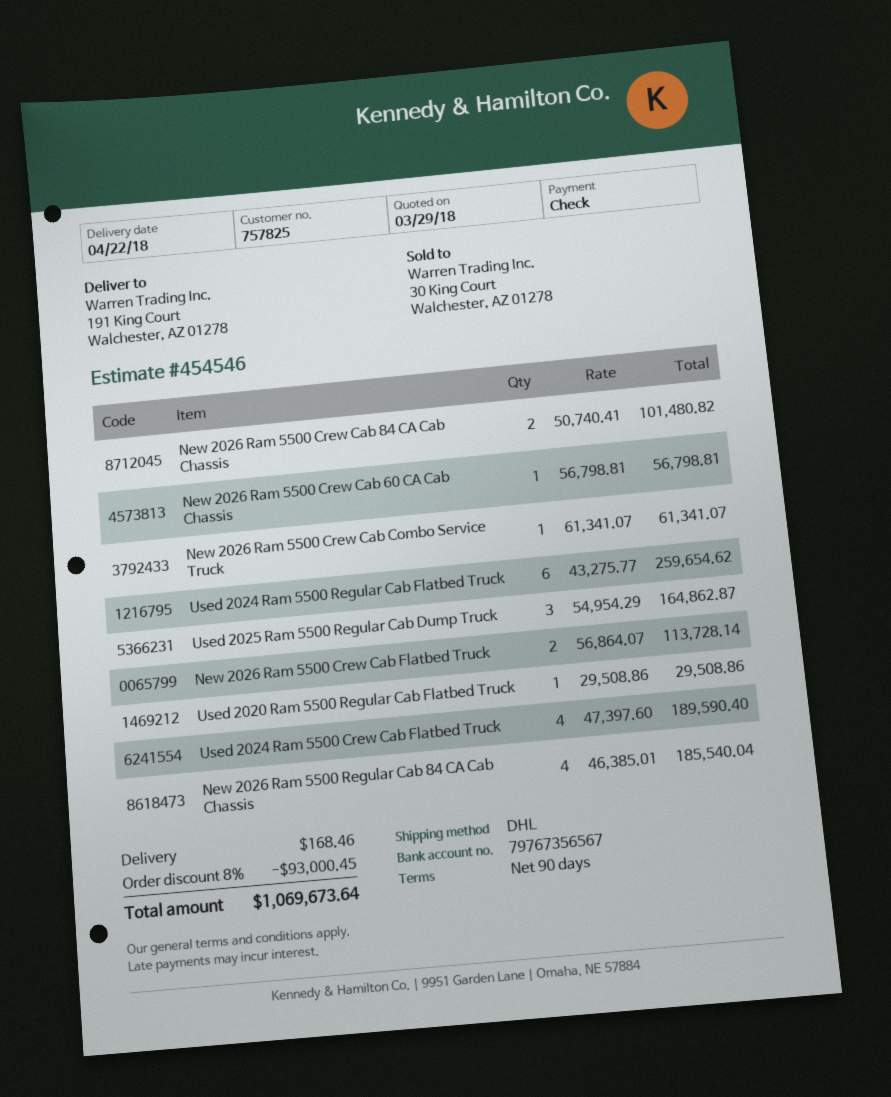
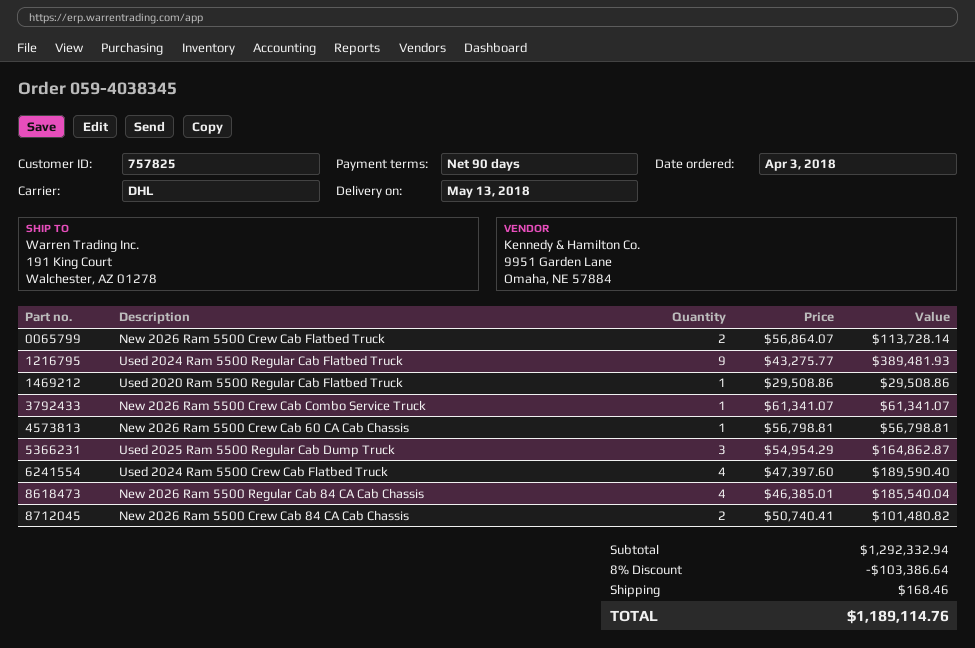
delivery date: 2018-04-22 -> 2018-05-13
Used 2024 Ram 5500 Regular Cab Flatbed Truck: 6 x 43275.77 = 259654.62 -> 9 x 43275.77 = 389481.93
discount: 8% = 93000.45 -> 8% = 103386.64
total: 1069673.64 -> 1189114.76

